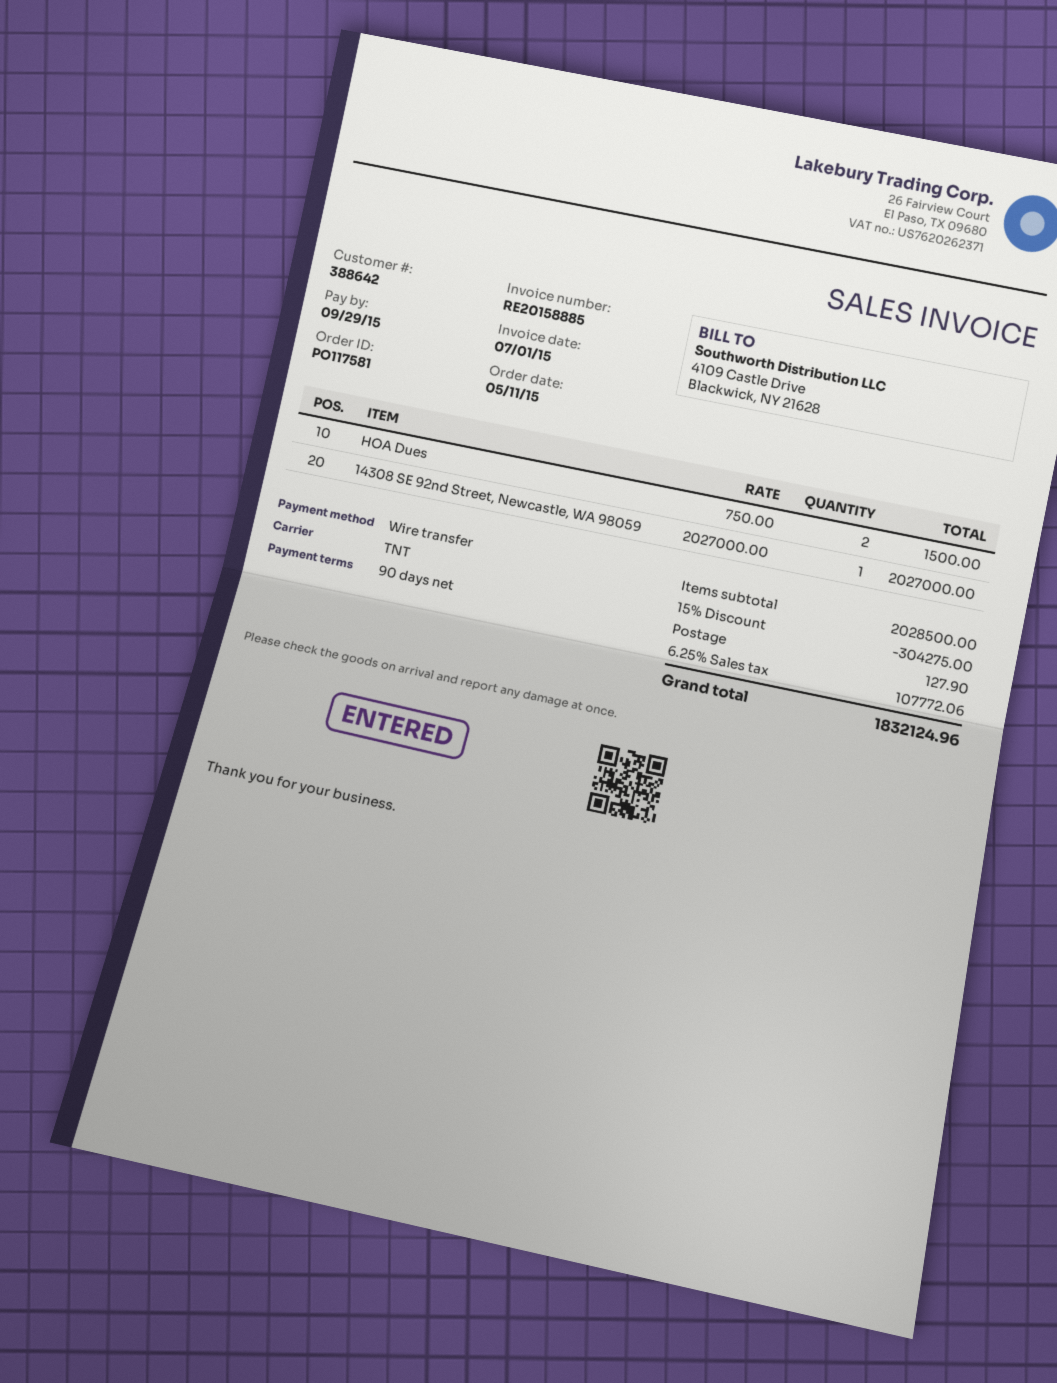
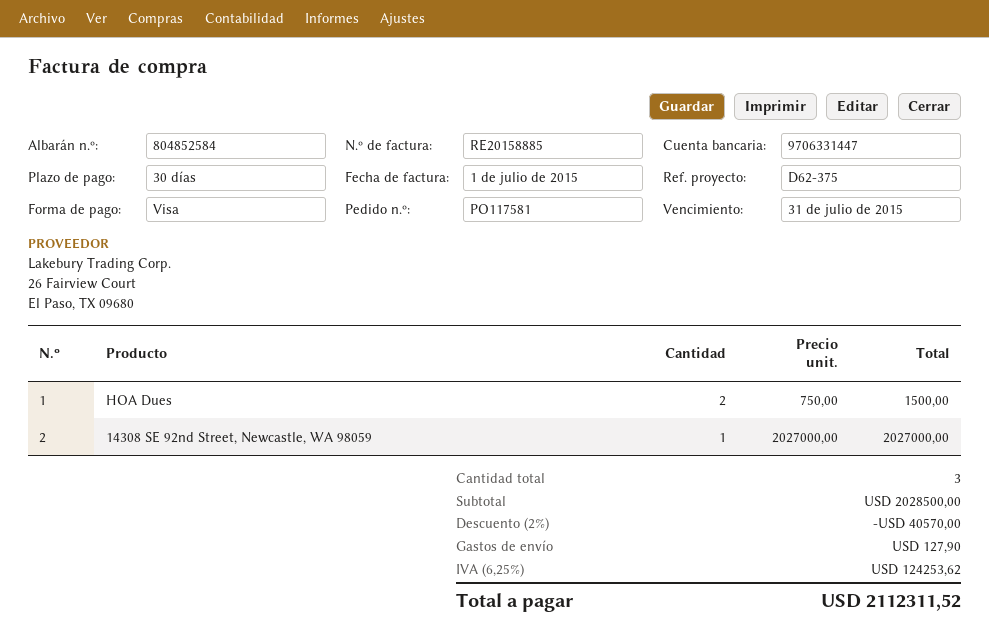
payment terms: 90 days -> 30 days
due date: 2015-09-29 -> 2015-07-31
payment method: bank transfer -> Visa
discount: 15% = 304275.00 -> 2% = 40570.00
tax: 6.25% = 107772.06 -> 6.25% = 124253.62
total: 1832124.96 -> 2112311.52

